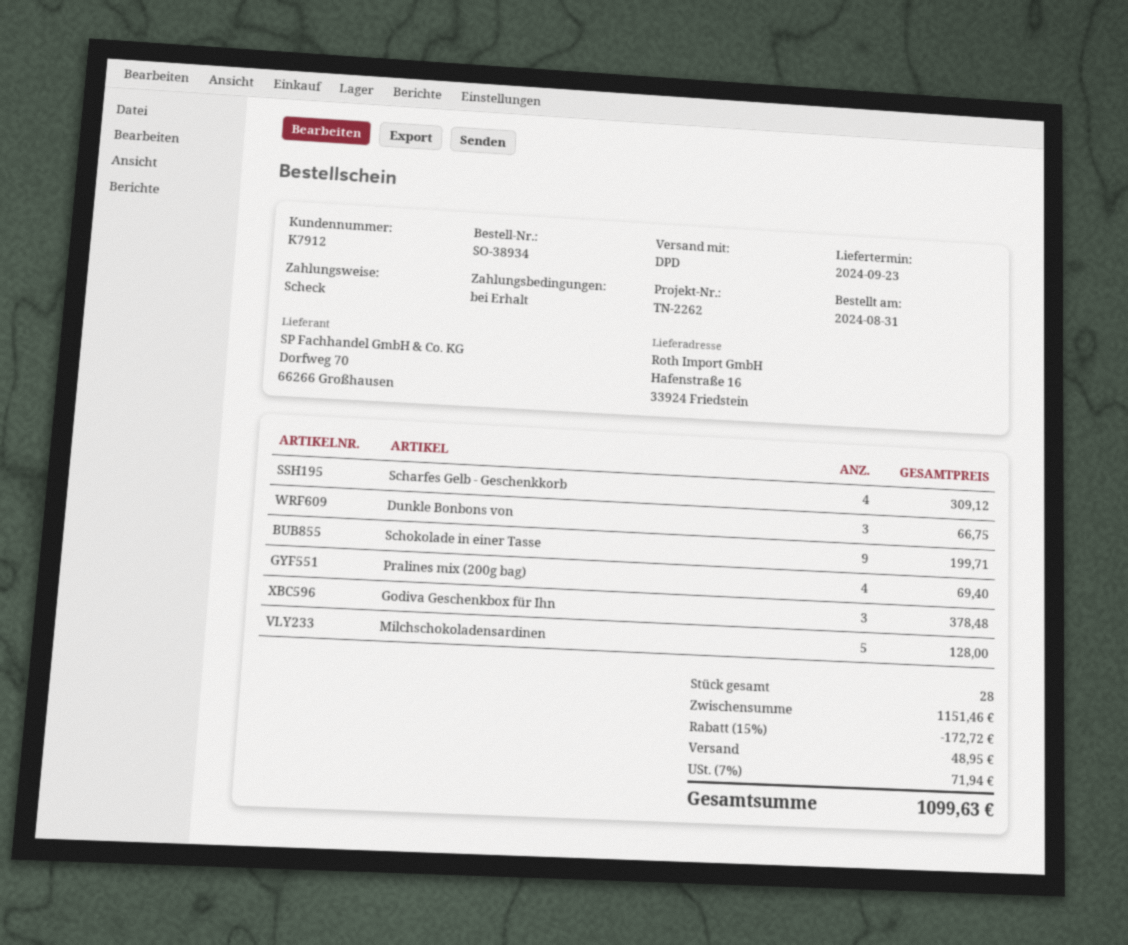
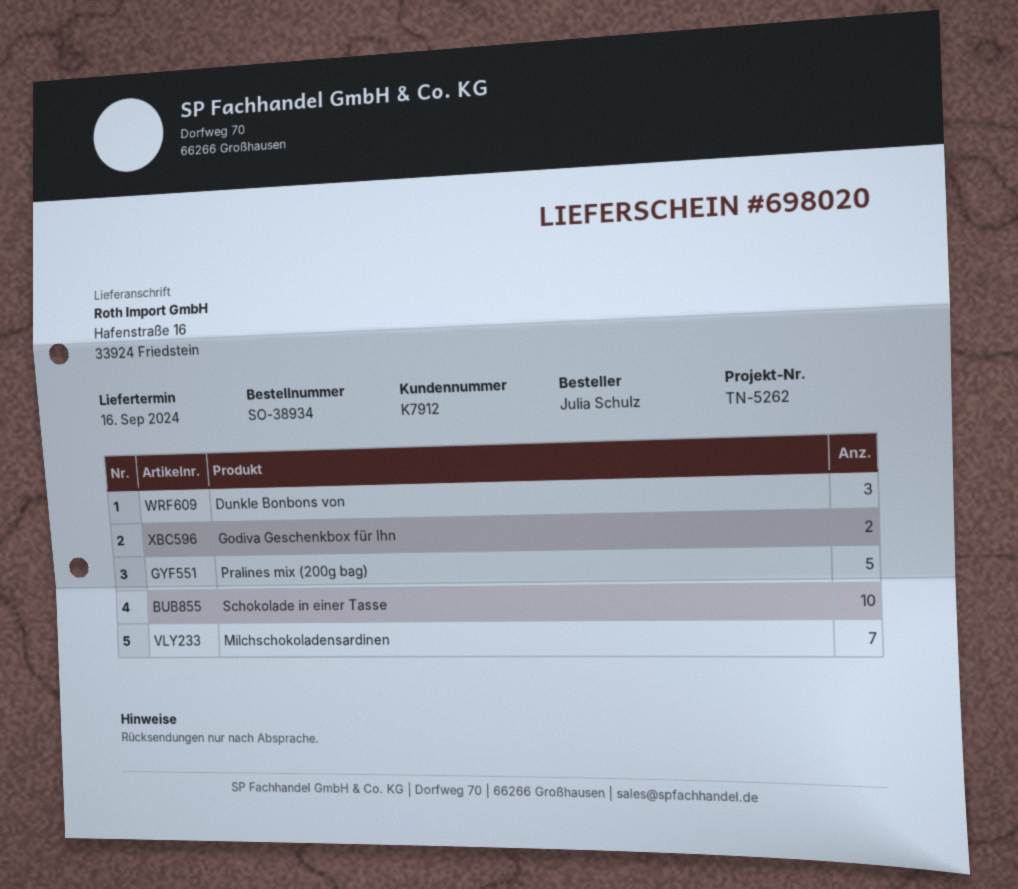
delivery date: 2024-09-23 -> 2024-09-16
reference: TN-2262 -> TN-5262
Scharfes Gelb - Geschenkkorb: 4 -> none
Schokolade in einer Tasse: 9 -> 10
Pralines mix (200g bag): 4 -> 5
Godiva Geschenkbox für Ihn: 3 -> 2
Milchschokoladensardinen: 5 -> 7

